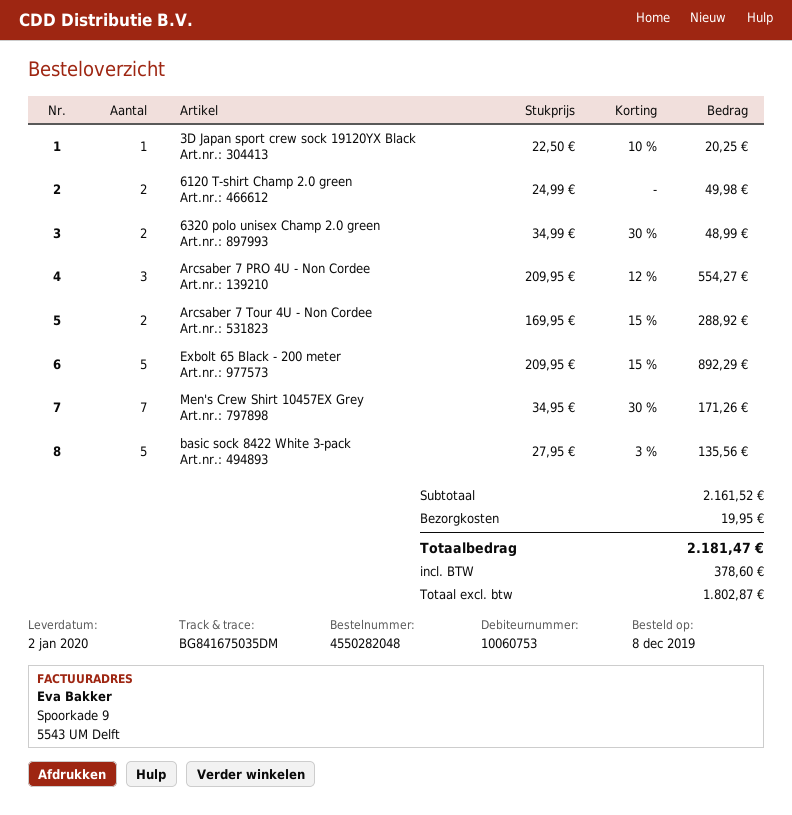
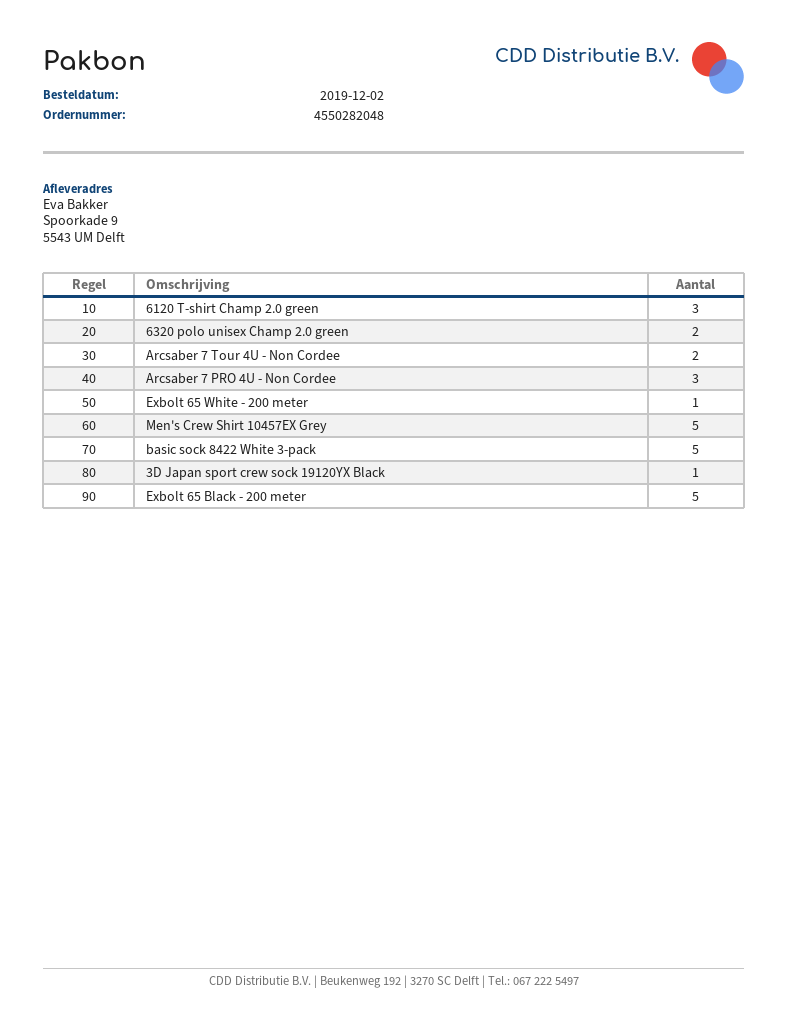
order date: 2019-12-08 -> 2019-12-02
6120 T-shirt Champ 2.0 green: 2 -> 3
Men's Crew Shirt 10457EX Grey: 7 -> 5
Exbolt 65 White - 200 meter: none -> 1

